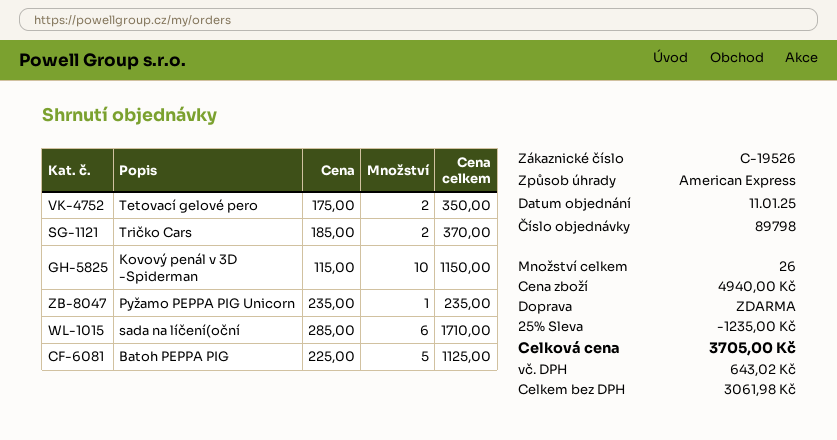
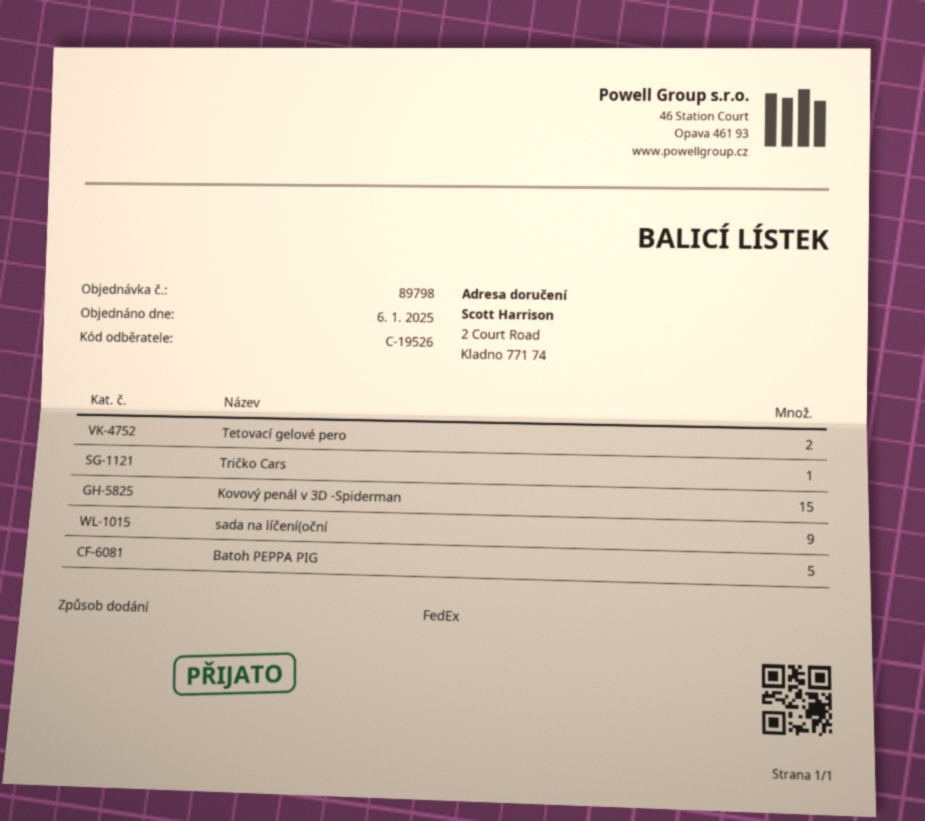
order date: 2025-01-11 -> 2025-01-06
Tričko Cars: 2 -> 1
Kovový penál v 3D -Spiderman: 10 -> 15
Pyžamo PEPPA PIG Unicorn: 1 -> none
sada na líčení(oční: 6 -> 9

